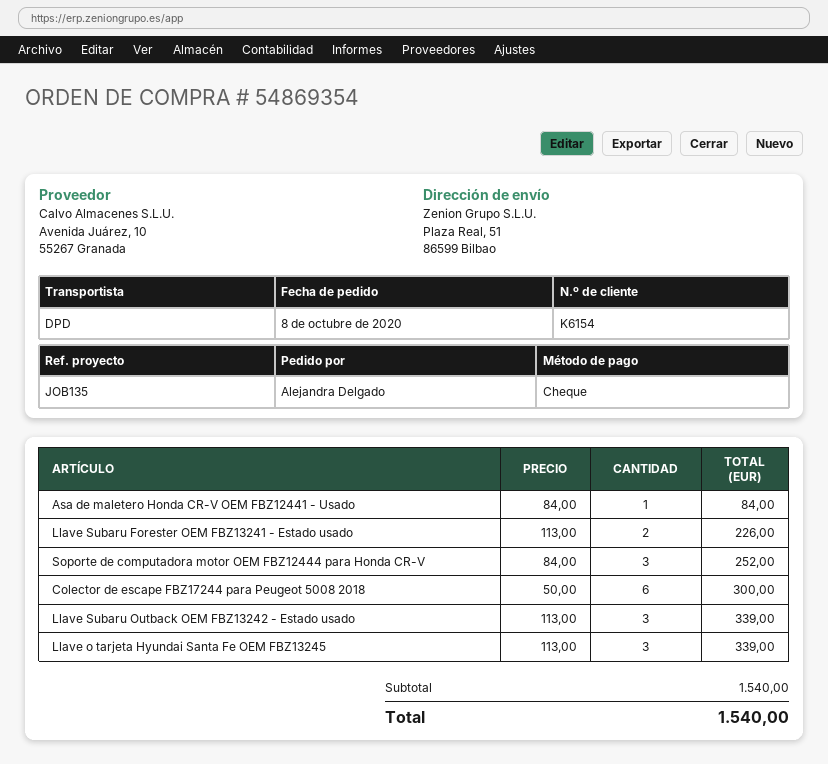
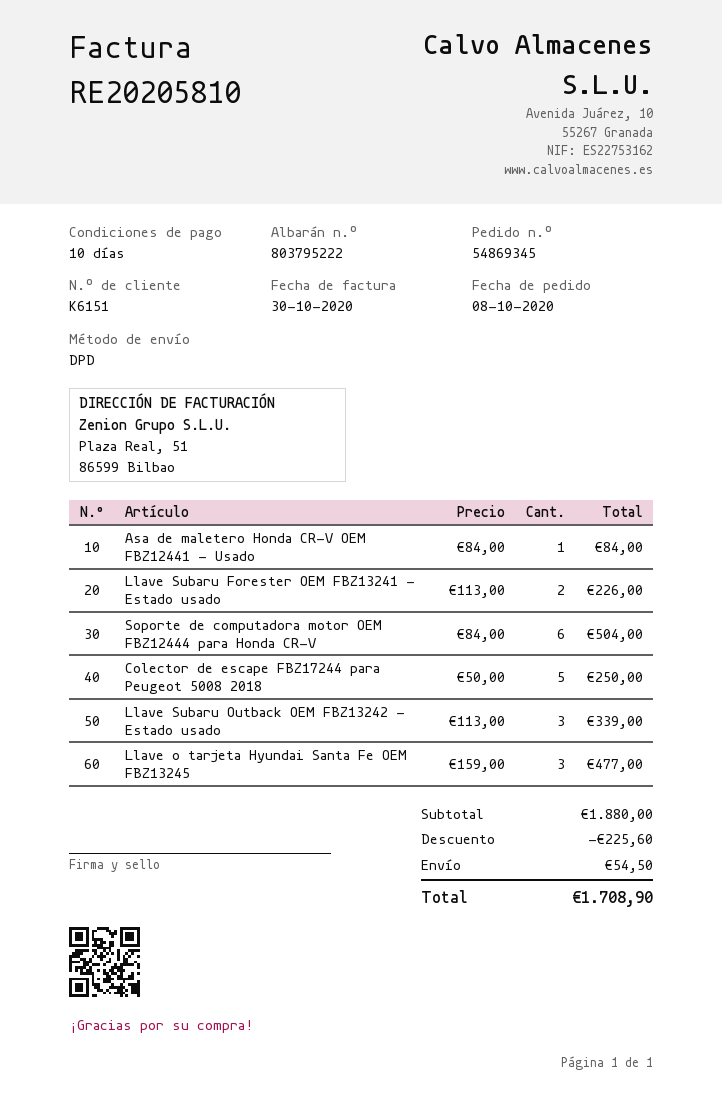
order number: 54869354 -> 54869345
customer number: K6154 -> K6151
Soporte de computadora motor OEM FBZ12444 para Honda CR-V: 3 x 84.00 = 252.00 -> 6 x 84.00 = 504.00
Colector de escape FBZ17244 para Peugeot 5008 2018: 6 x 50.00 = 300.00 -> 5 x 50.00 = 250.00
Llave o tarjeta Hyundai Santa Fe OEM FBZ13245: 3 x 113.00 = 339.00 -> 3 x 159.00 = 477.00
subtotal: 1540.00 -> 1880.00
discount: none -> 225.60
shipping: none -> 54.50
total: 1540.00 -> 1708.90

